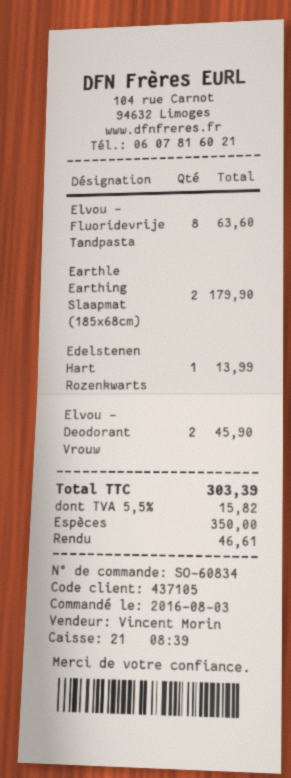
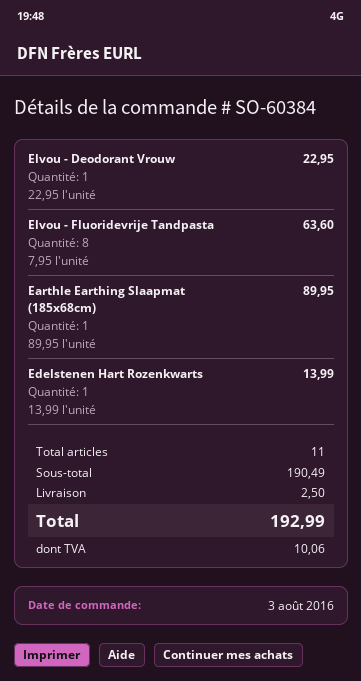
order number: SO-60834 -> SO-60384
Earthle Earthing Slaapmat (185x68cm): 2 for 179.90 -> 1 for 89.95
Elvou - Deodorant Vrouw: 2 for 45.90 -> 1 for 22.95
shipping: none -> 2.50
tax: 15.82 -> 10.06
total: 303.39 -> 192.99

